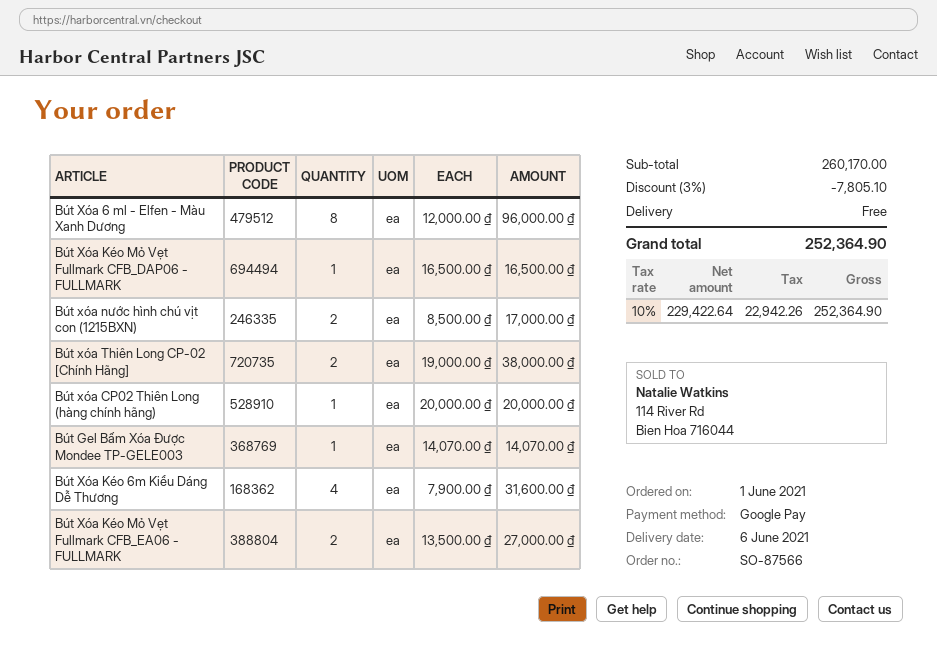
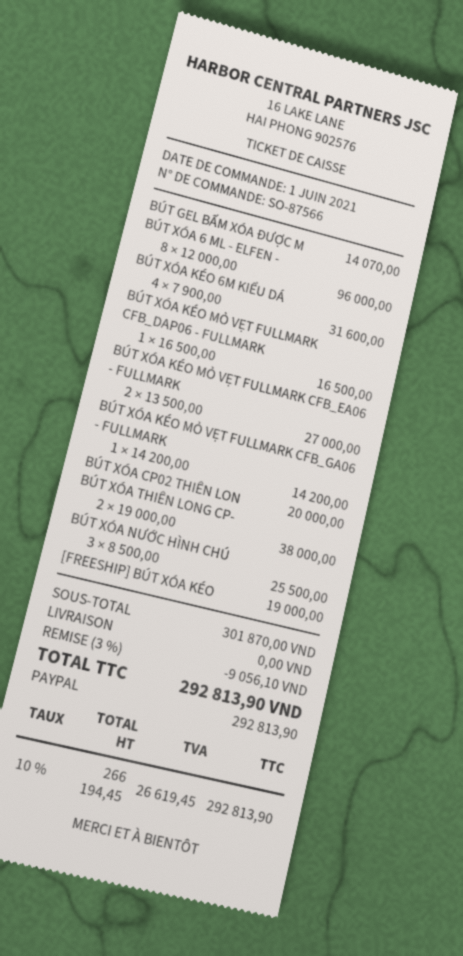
payment method: Google Pay -> PayPal
Bút xóa nước hình chú vịt con (1215BXN): 2 x 8500.00 = 17000.00 -> 3 x 8500.00 = 25500.00
BÚT XÓA KÉO MỎ VẸT FULLMARK CFB_GA06 - FULLMARK: none -> 1 x 14200.00 = 14200.00
[FREESHIP] BÚT XÓA KÉO: none -> 1 x 19000.00 = 19000.00
subtotal: 260170.00 -> 301870.00
discount: 3% = 7805.10 -> 3% = 9056.10
net: 229422.64 -> 266194.45
tax: 10% = 22942.26 -> 10% = 26619.45
total: 252364.90 -> 292813.90

